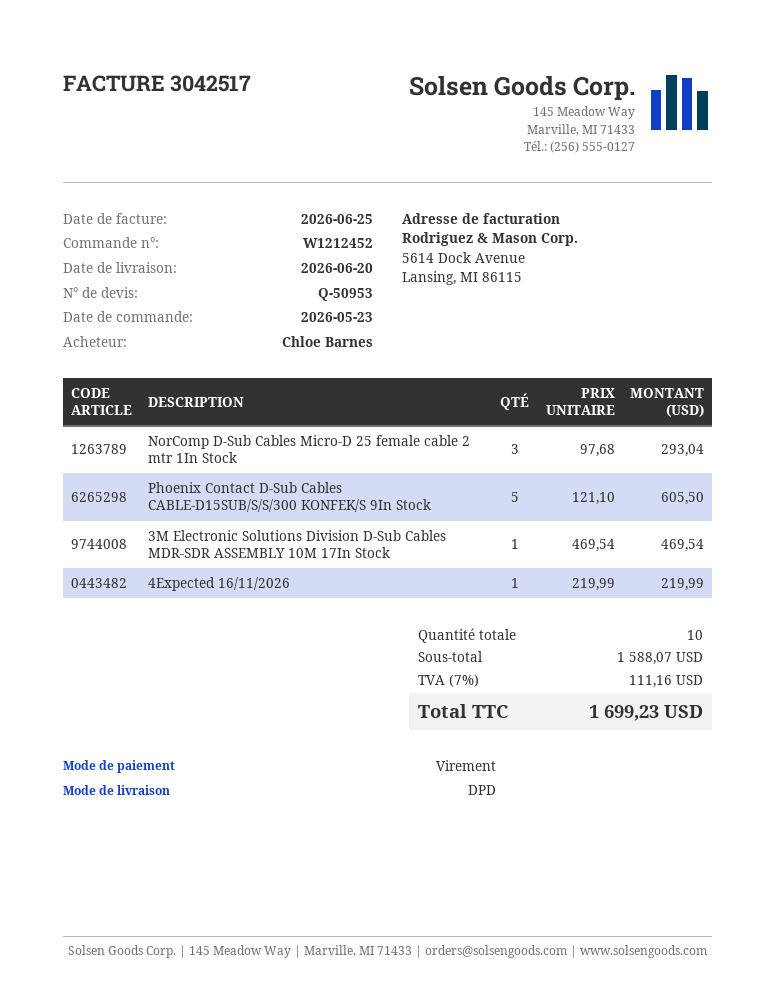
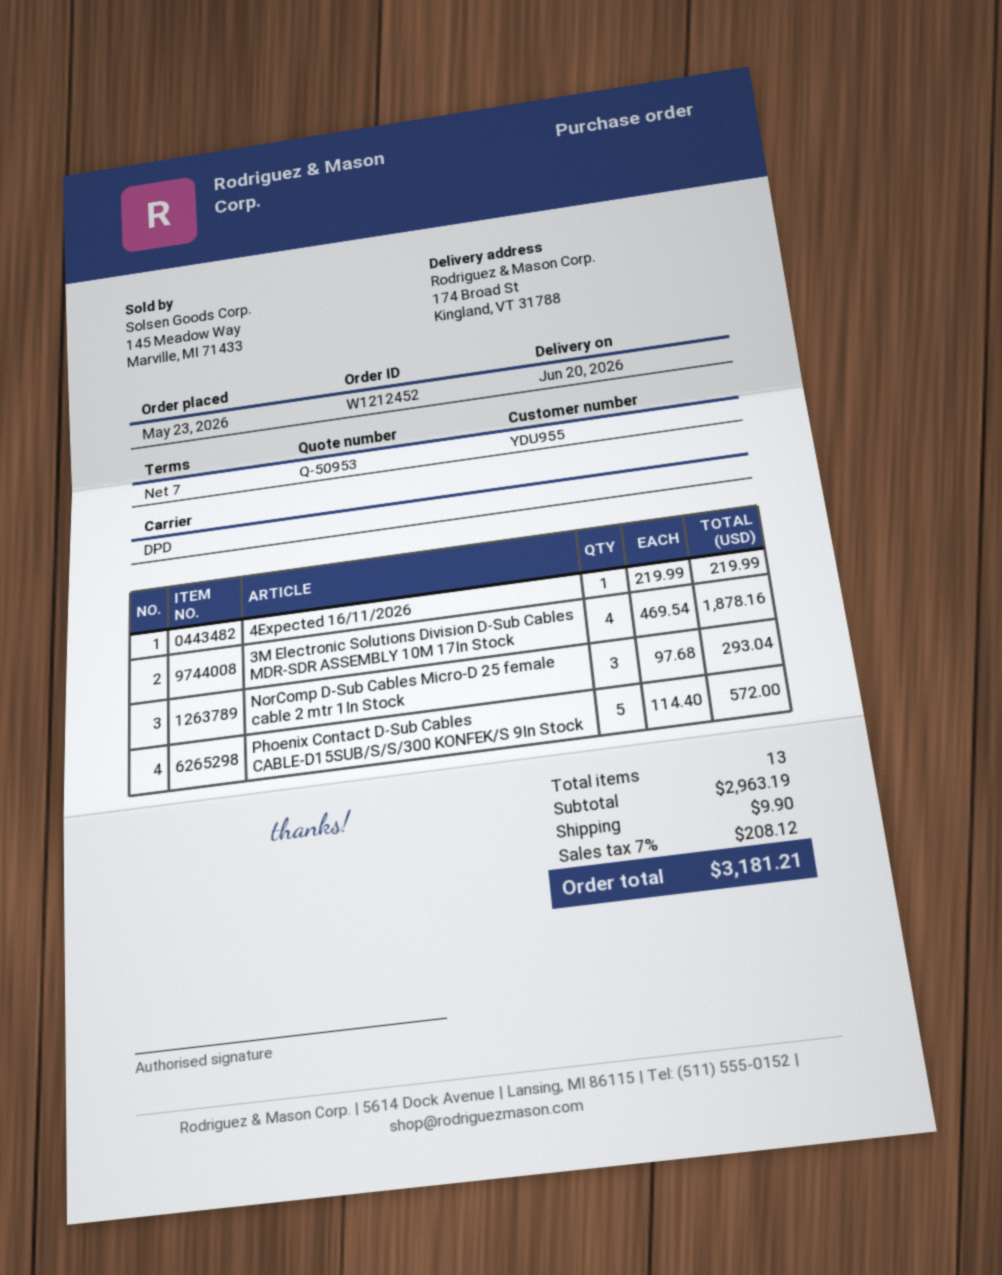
Phoenix Contact D-Sub Cables CABLE-D15SUB/S/S/300 KONFEK/S 9In Stock: 5 x 121.10 = 605.50 -> 5 x 114.40 = 572.00
3M Electronic Solutions Division D-Sub Cables MDR-SDR ASSEMBLY 10M 17In Stock: 1 x 469.54 = 469.54 -> 4 x 469.54 = 1878.16
total quantity: 10 -> 13
subtotal: 1588.07 -> 2963.19
shipping: none -> 9.90
tax: 7% = 111.16 -> 7% = 208.12
total: 1699.23 -> 3181.21

